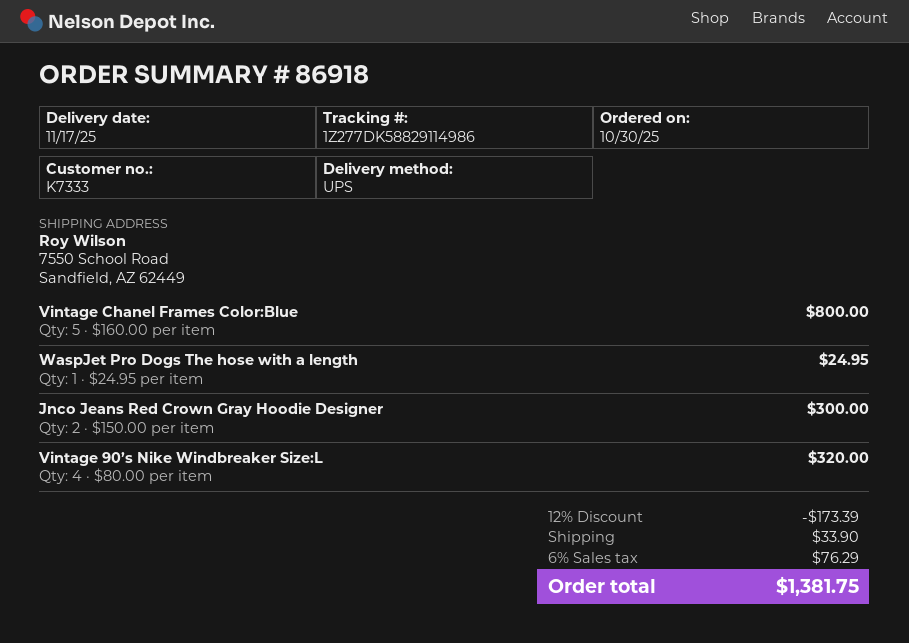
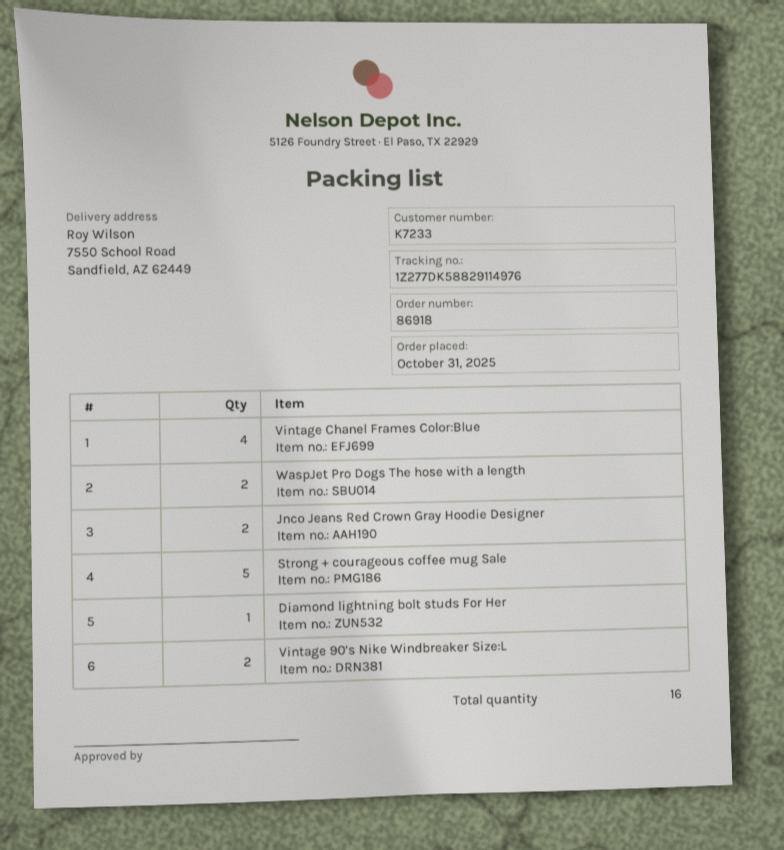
order date: 2025-10-30 -> 2025-10-31
customer number: K7333 -> K7233
tracking number: 1Z277DK58829114986 -> 1Z277DK58829114976
Vintage Chanel Frames Color:Blue: 5 -> 4
WaspJet Pro Dogs The hose with a length: 1 -> 2
Vintage 90’s Nike Windbreaker Size:L: 4 -> 2
Strong + courageous coffee mug Sale: none -> 5
Diamond lightning bolt studs For Her: none -> 1

